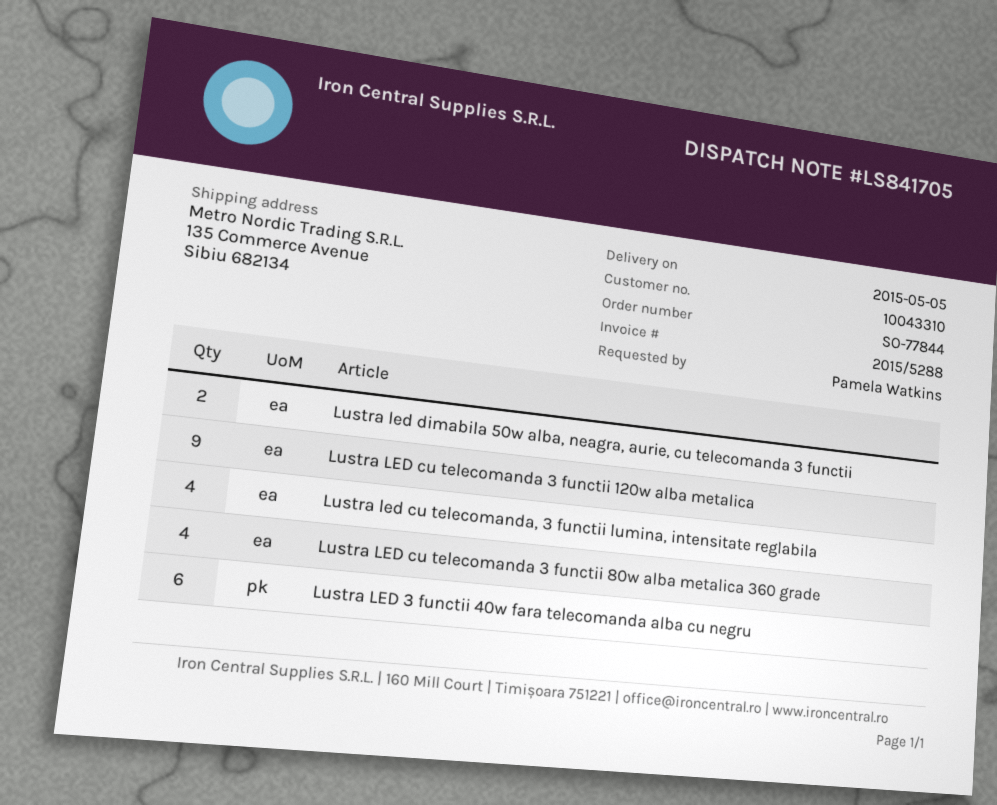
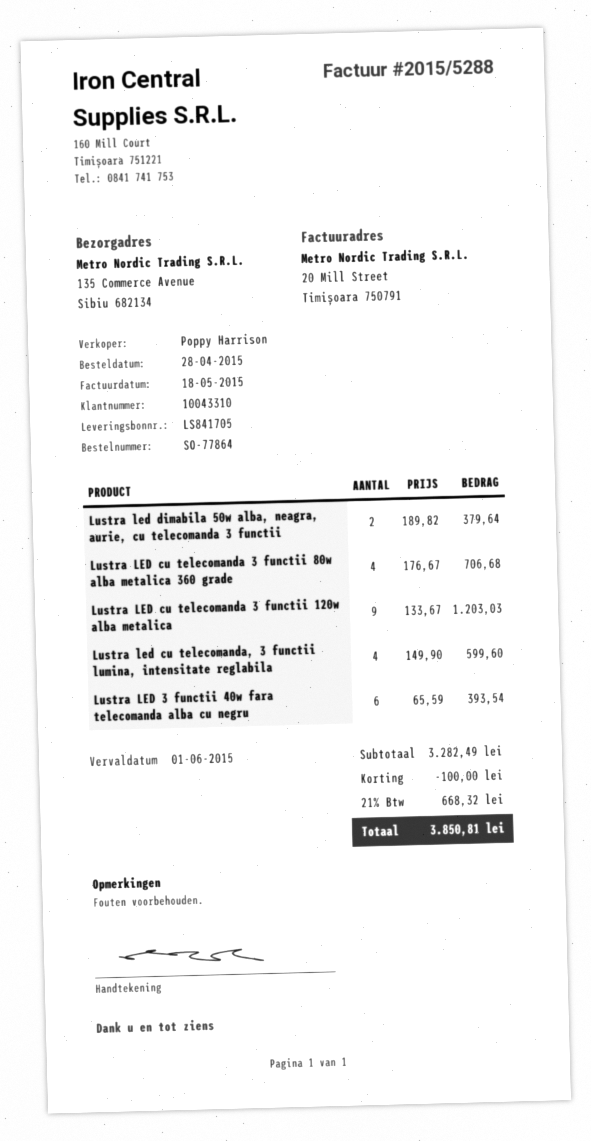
order number: SO-77844 -> SO-77864

